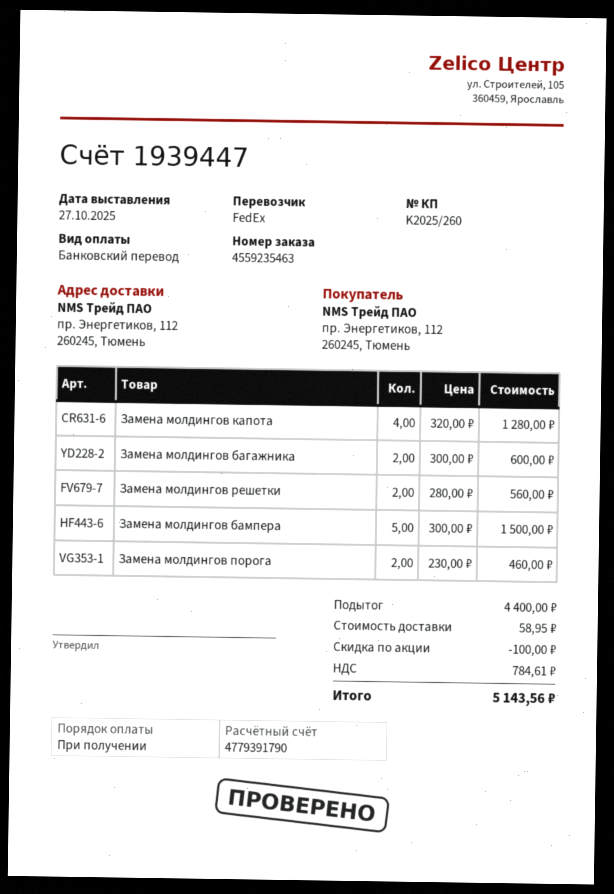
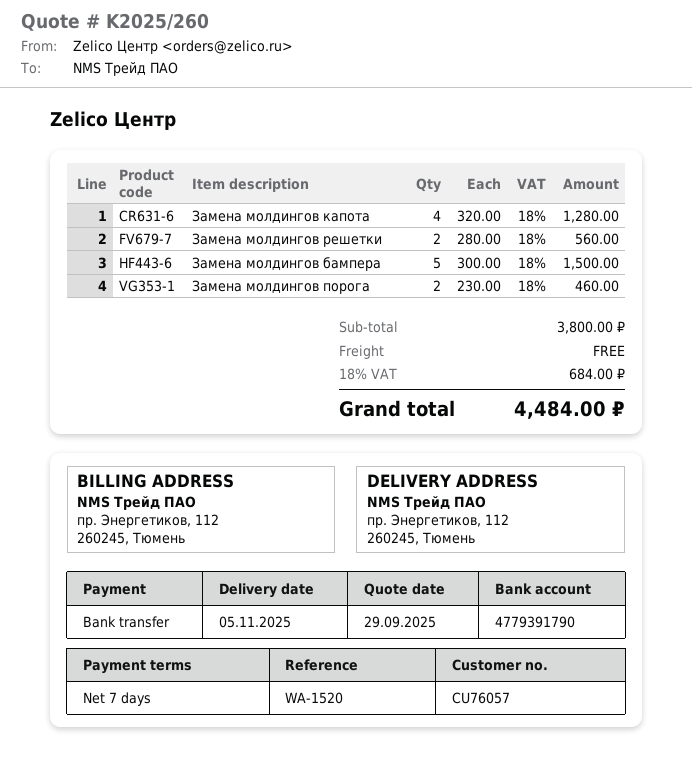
payment terms: on receipt -> 7 days
Замена молдингов багажника: 2 x 300.00 = 600.00 -> none
subtotal: 4400.00 -> 3800.00
discount: 100.00 -> none
shipping: 58.95 -> 0.00
tax: 784.61 -> 684.00
total: 5143.56 -> 4484.00

